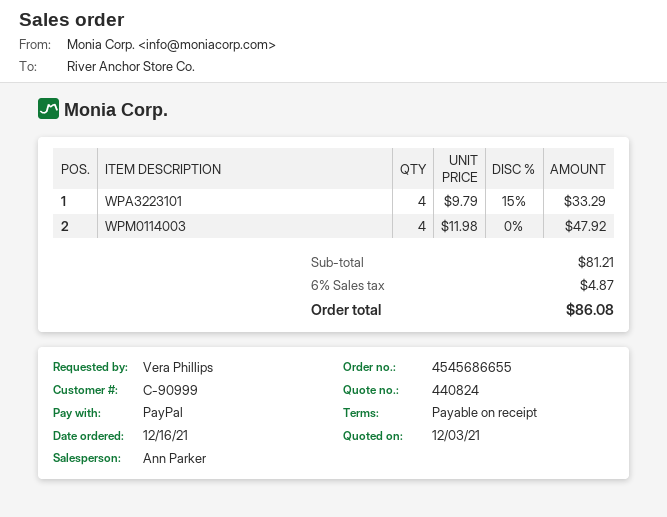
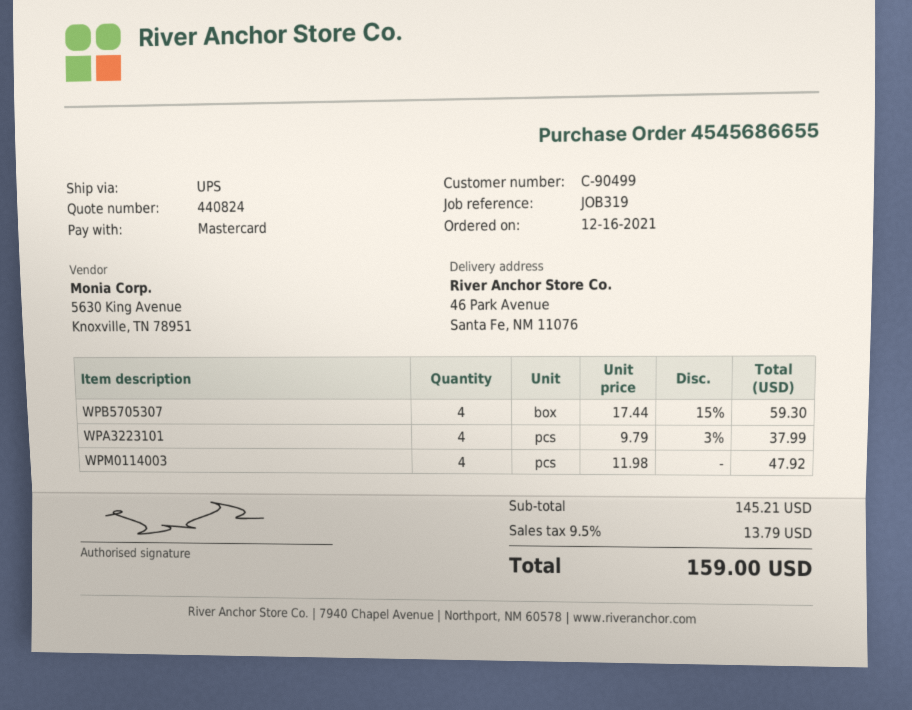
customer number: C-90999 -> C-90499
payment method: PayPal -> Mastercard
WPA3223101: 4 x 9.79 - 15% = 33.29 -> 4 x 9.79 - 3% = 37.99
WPB5705307: none -> 4 x 17.44 - 15% = 59.30
subtotal: 81.21 -> 145.21
tax: 6% = 4.87 -> 9.5% = 13.79
total: 86.08 -> 159.00

